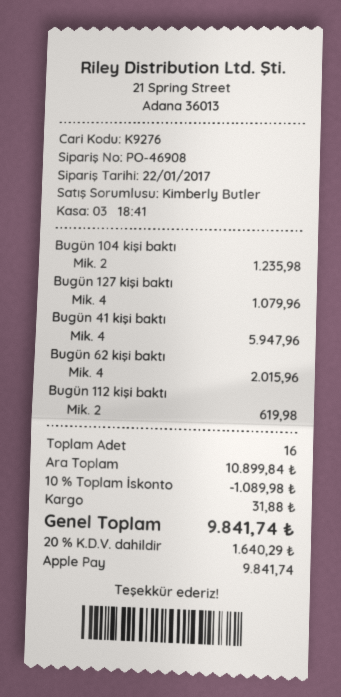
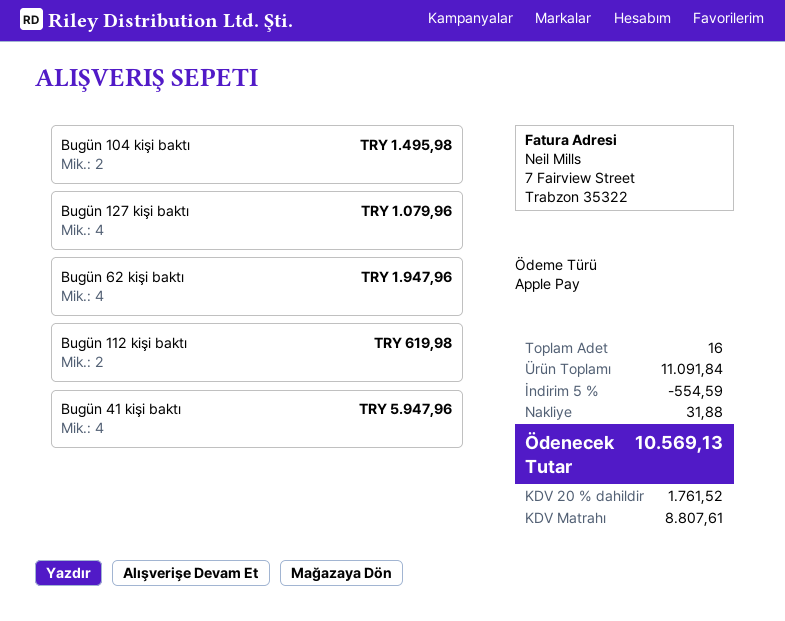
Bugün 104 kişi baktı: 2 for 1235.98 -> 2 for 1495.98
Bugün 62 kişi baktı: 4 for 2015.96 -> 4 for 1947.96
subtotal: 10899.84 -> 11091.84
discount: 10% = 1089.98 -> 5% = 554.59
tax: 20% = 1640.29 -> 20% = 1761.52
total: 9841.74 -> 10569.13

